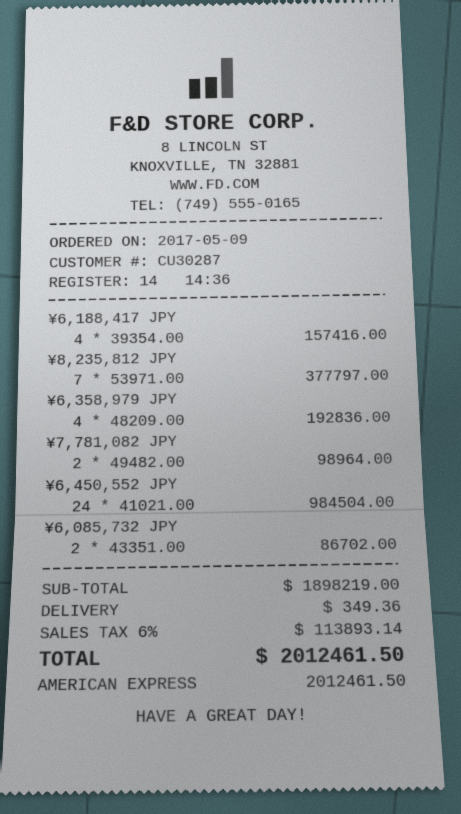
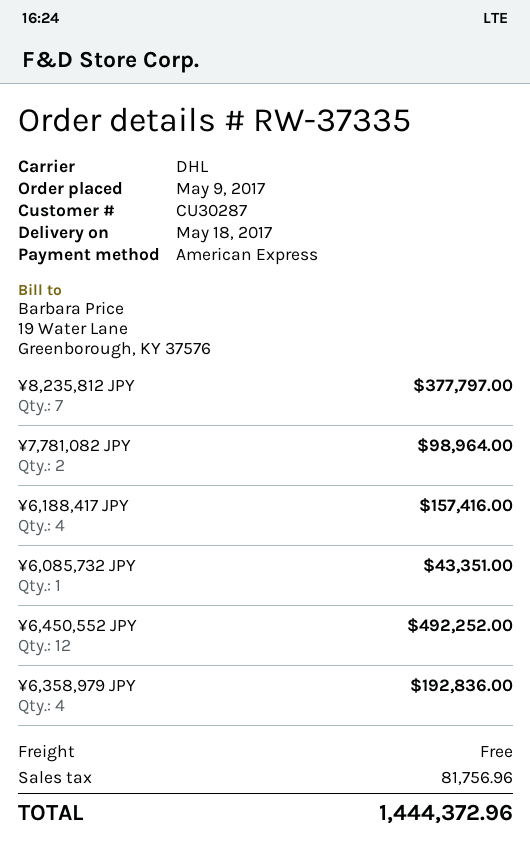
¥6,450,552 JPY: 24 for 984504.00 -> 12 for 492252.00
¥6,085,732 JPY: 2 for 86702.00 -> 1 for 43351.00
shipping: 349.36 -> 0.00
tax: 113893.14 -> 81756.96
total: 2012461.50 -> 1444372.96

